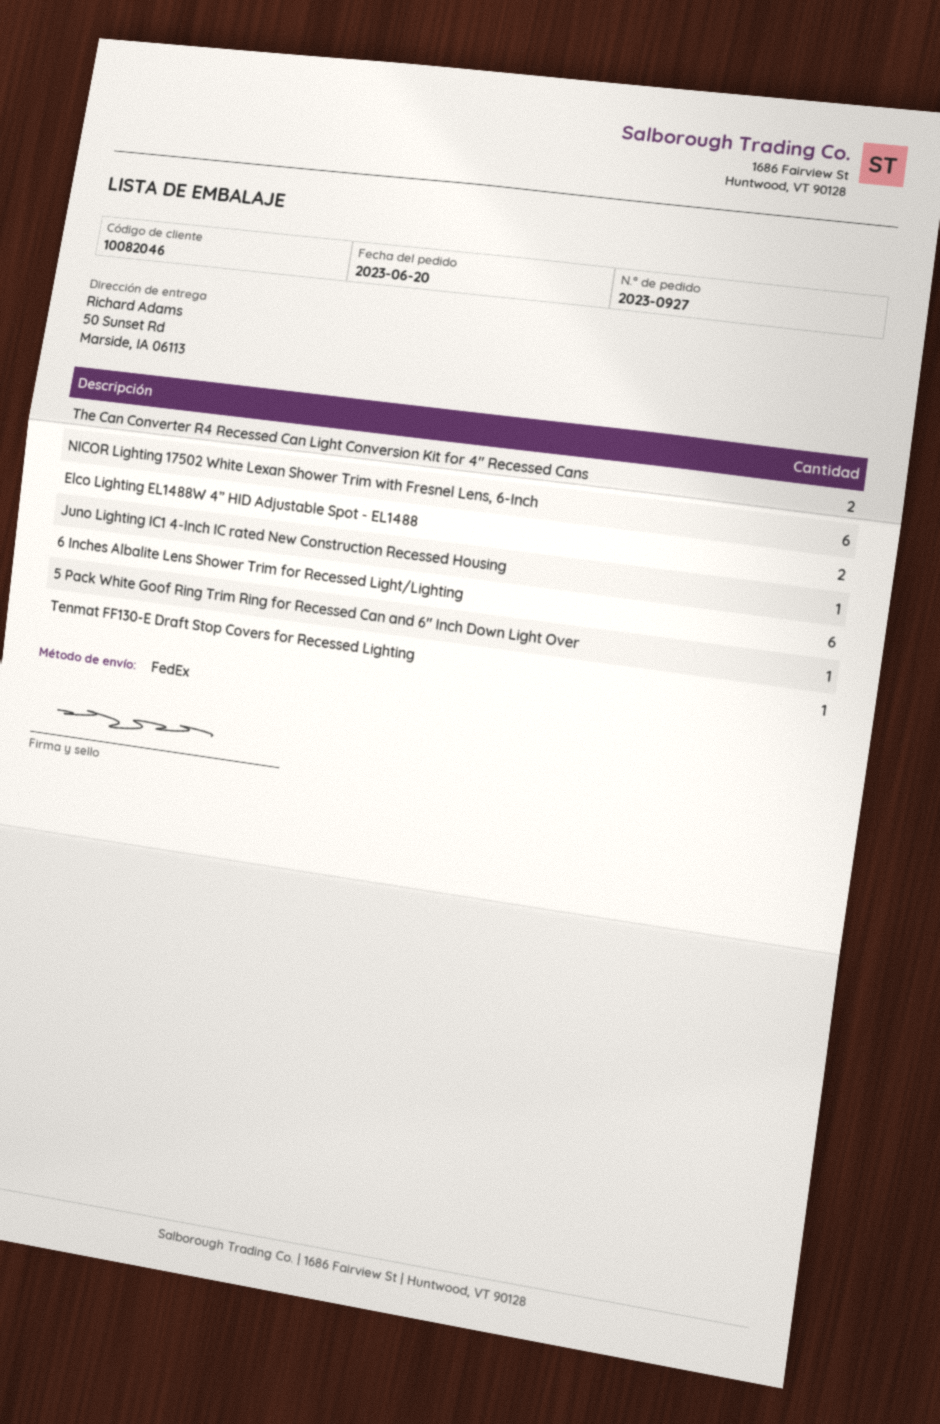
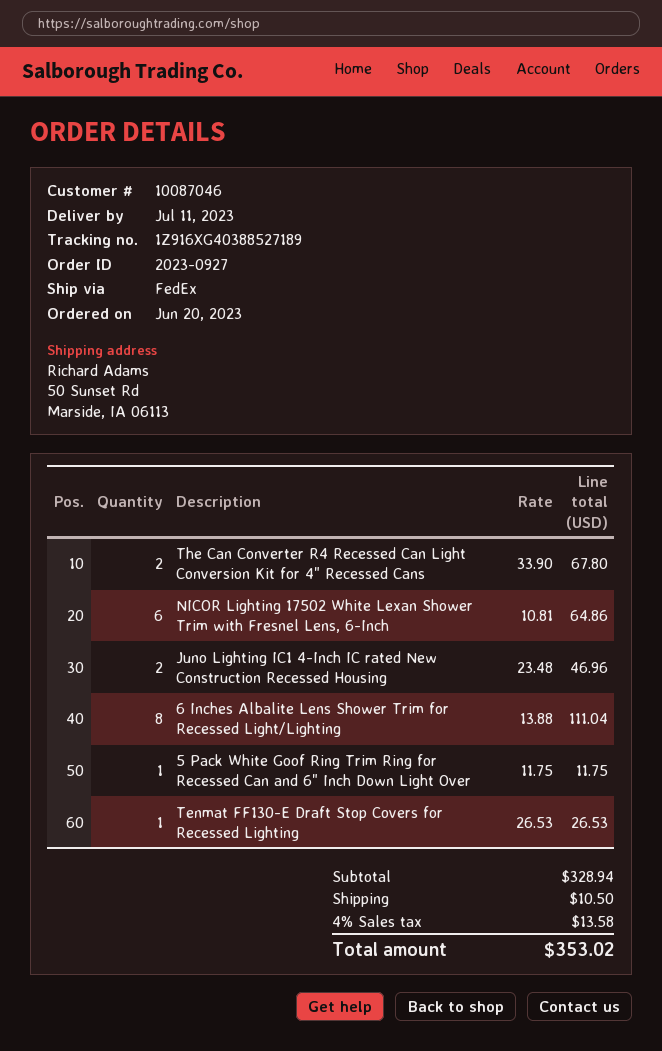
customer number: 10082046 -> 10087046
Elco Lighting EL1488W 4” HID Adjustable Spot - EL1488: 2 -> none
Juno Lighting IC1 4-Inch IC rated New Construction Recessed Housing: 1 -> 2
6 Inches Albalite Lens Shower Trim for Recessed Light/Lighting: 6 -> 8

